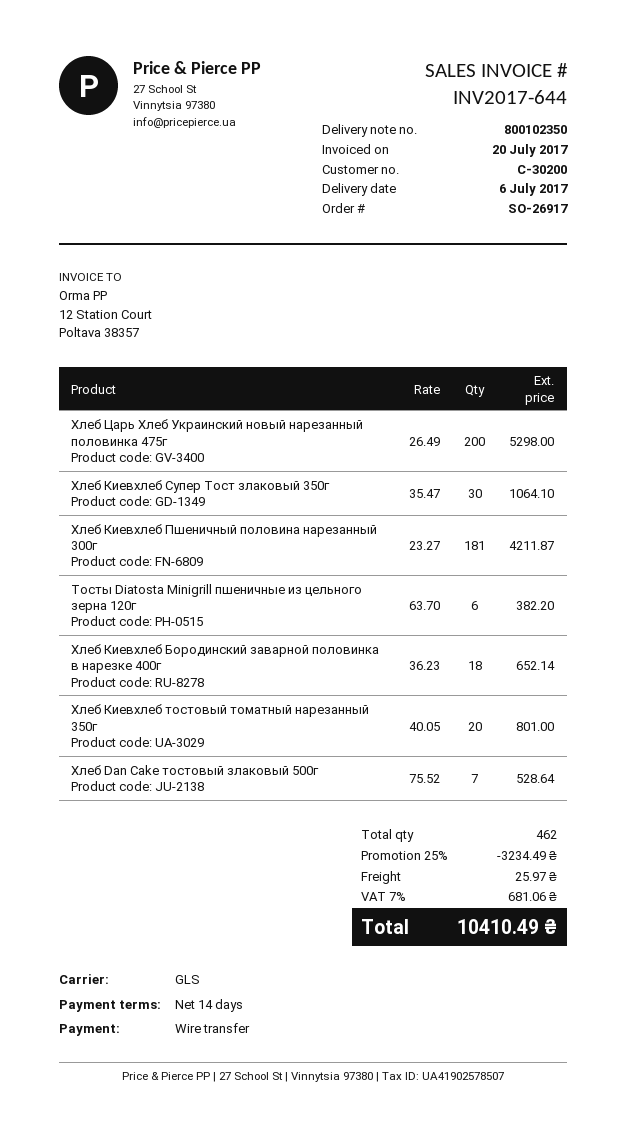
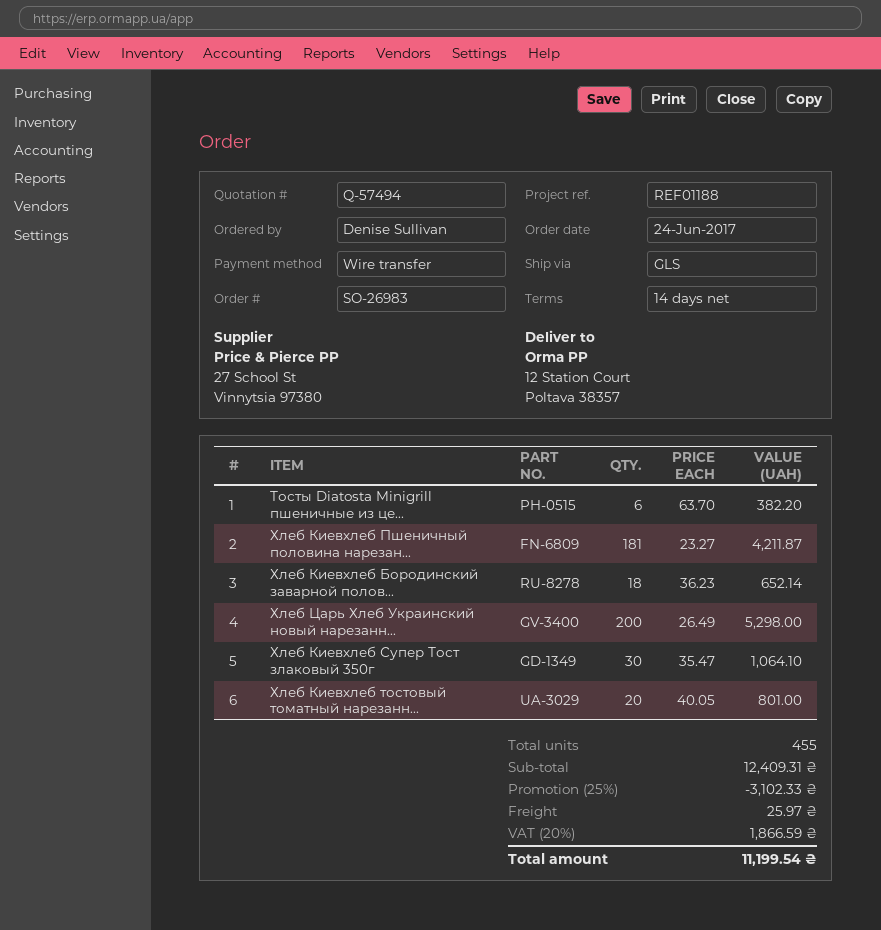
order number: SO-26917 -> SO-26983
Хлеб Dan Cake тостовый злаковый 500г: 7 x 75.52 = 528.64 -> none
total quantity: 462 -> 455
discount: 25% = 3234.49 -> 25% = 3102.33
tax: 7% = 681.06 -> 20% = 1866.59
total: 10410.49 -> 11199.54

